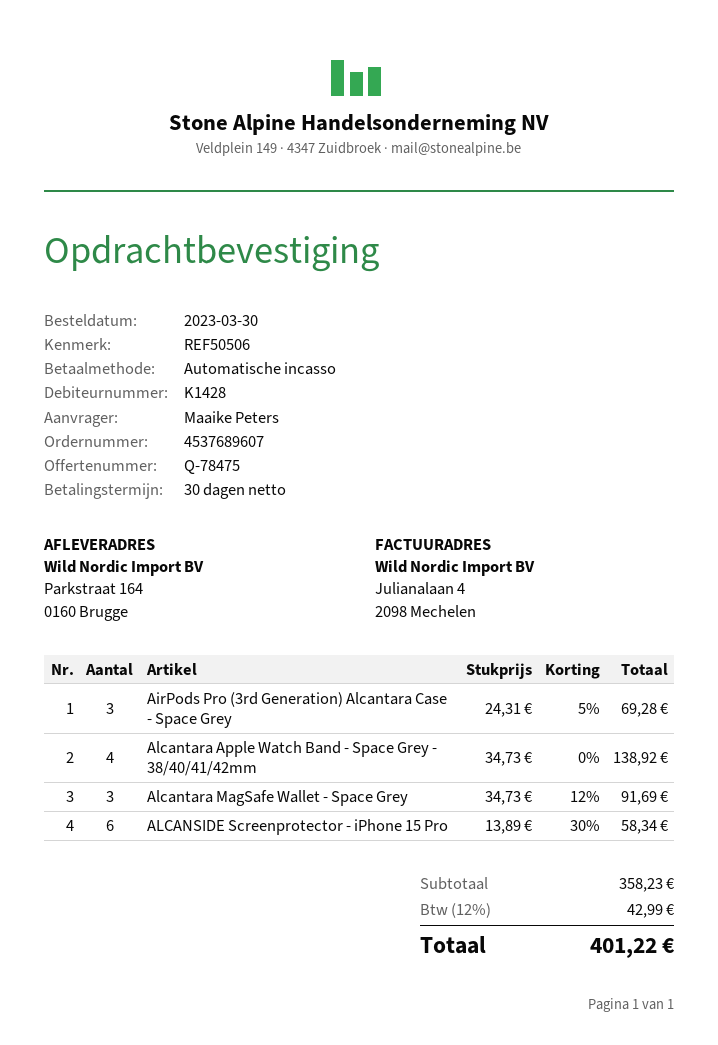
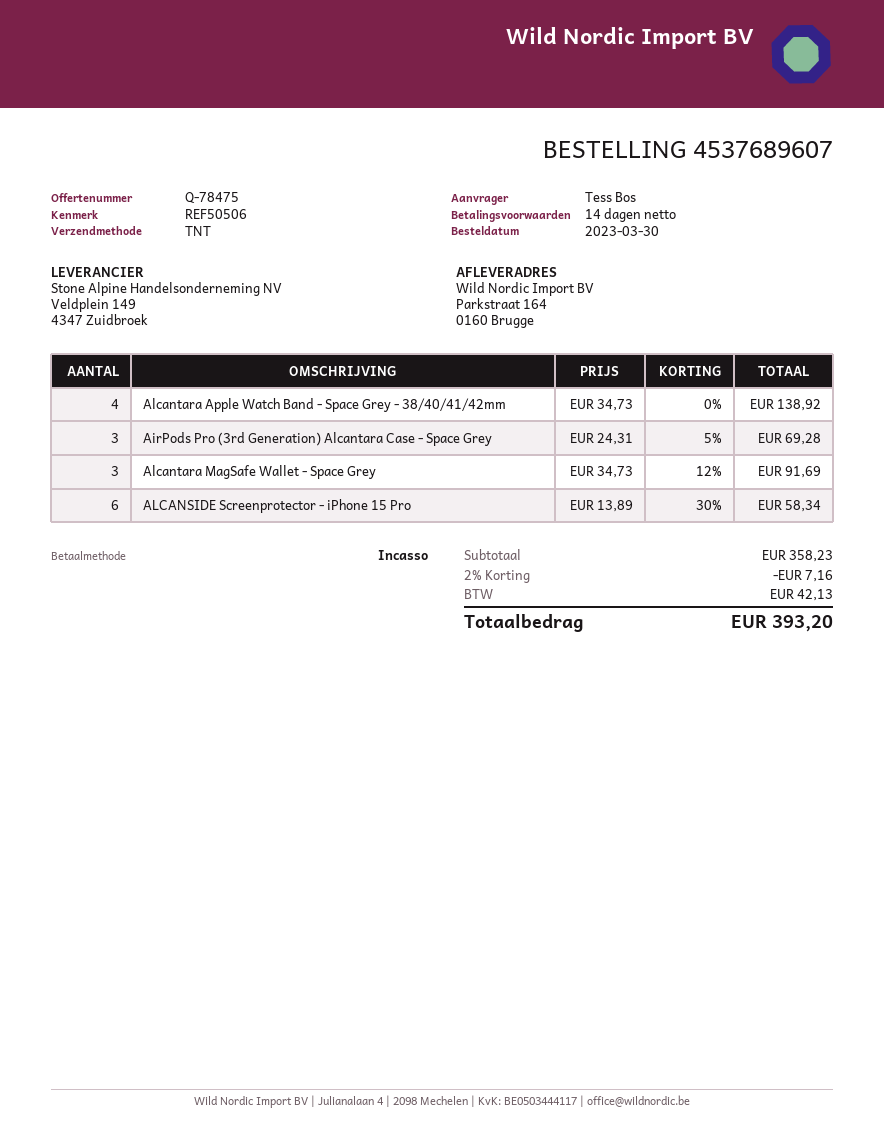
payment terms: 30 days -> 14 days
ordered by: Maaike Peters -> Tess Bos
discount: none -> 2% = 7.16
tax: 42.99 -> 42.13
total: 401.22 -> 393.20

